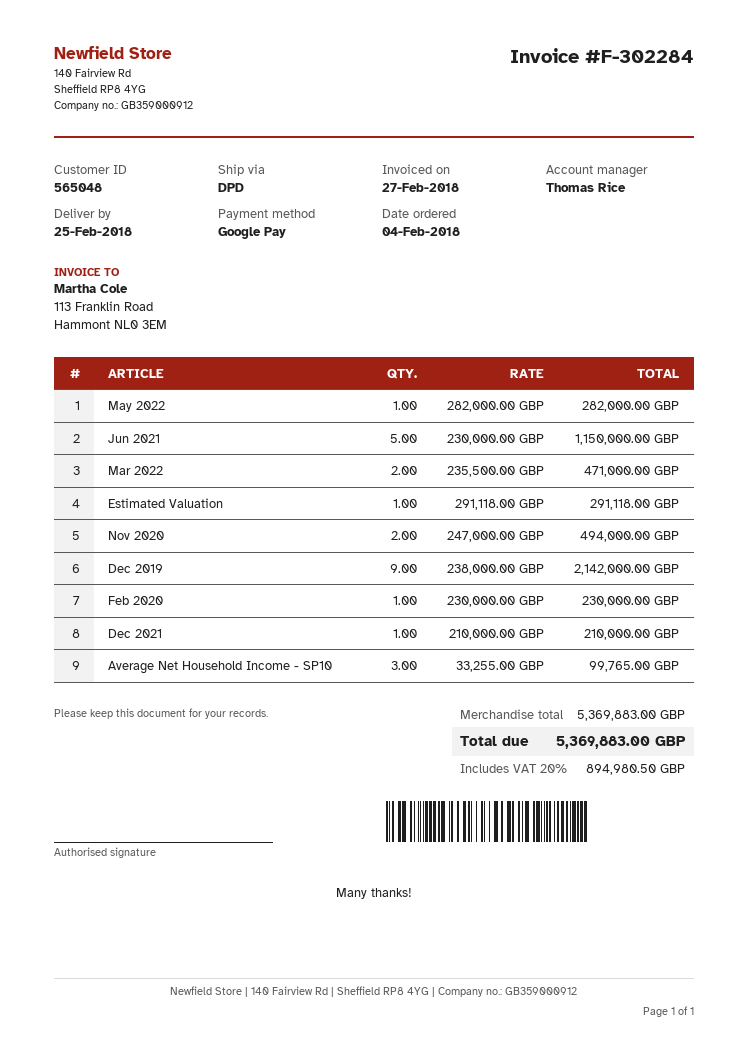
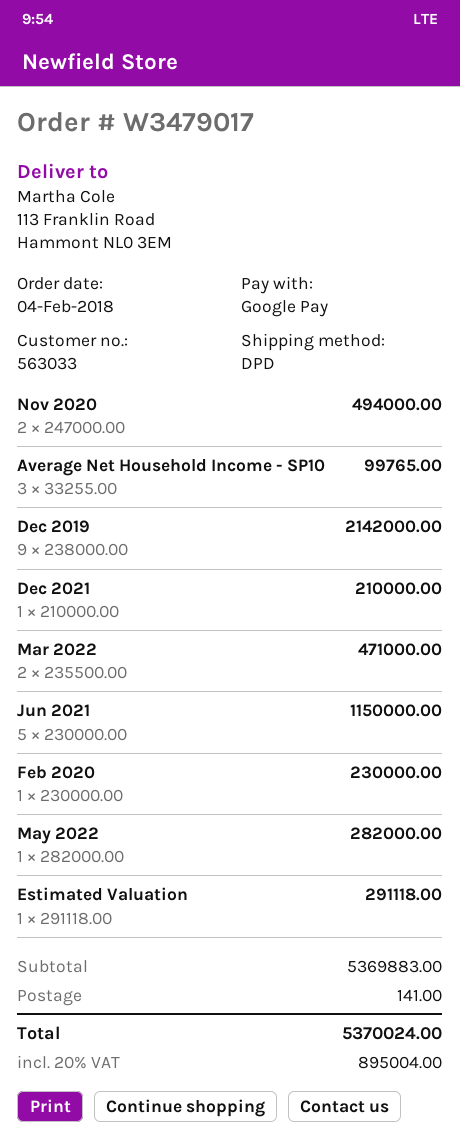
customer number: 565048 -> 563033
shipping: none -> 141.00
tax: 20% = 894980.50 -> 20% = 895004.00
total: 5369883.00 -> 5370024.00

